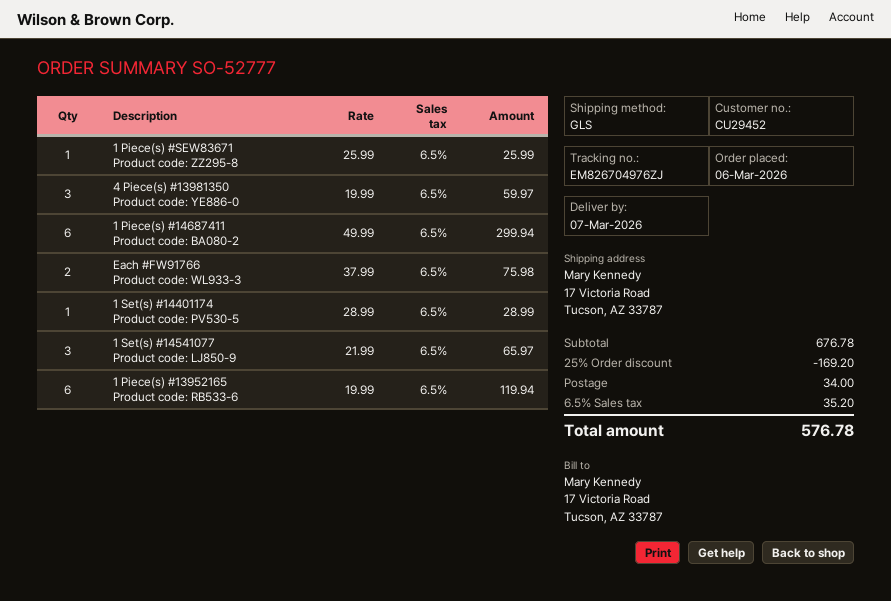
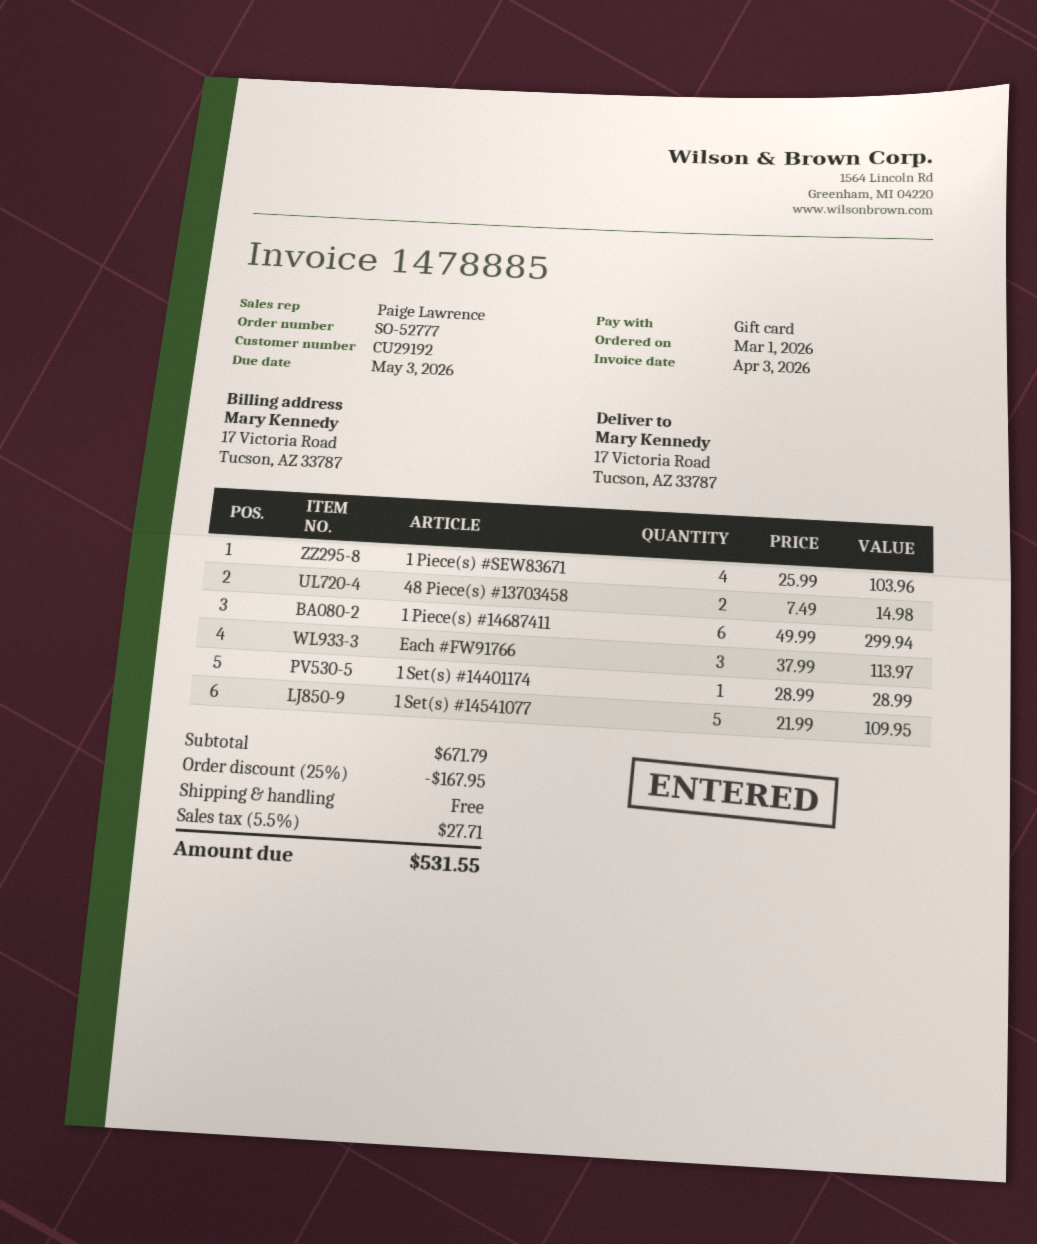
order date: 2026-03-06 -> 2026-03-01
customer number: CU29452 -> CU29192
1 Piece(s) #SEW83671: 1 x 25.99 = 25.99 -> 4 x 25.99 = 103.96
4 Piece(s) #13981350: 3 x 19.99 = 59.97 -> none
Each #FW91766: 2 x 37.99 = 75.98 -> 3 x 37.99 = 113.97
1 Set(s) #14541077: 3 x 21.99 = 65.97 -> 5 x 21.99 = 109.95
1 Piece(s) #13952165: 6 x 19.99 = 119.94 -> none
48 Piece(s) #13703458: none -> 2 x 7.49 = 14.98
subtotal: 676.78 -> 671.79
discount: 25% = 169.20 -> 25% = 167.95
shipping: 34.00 -> 0.00
tax: 6.5% = 35.20 -> 5.5% = 27.71
total: 576.78 -> 531.55

